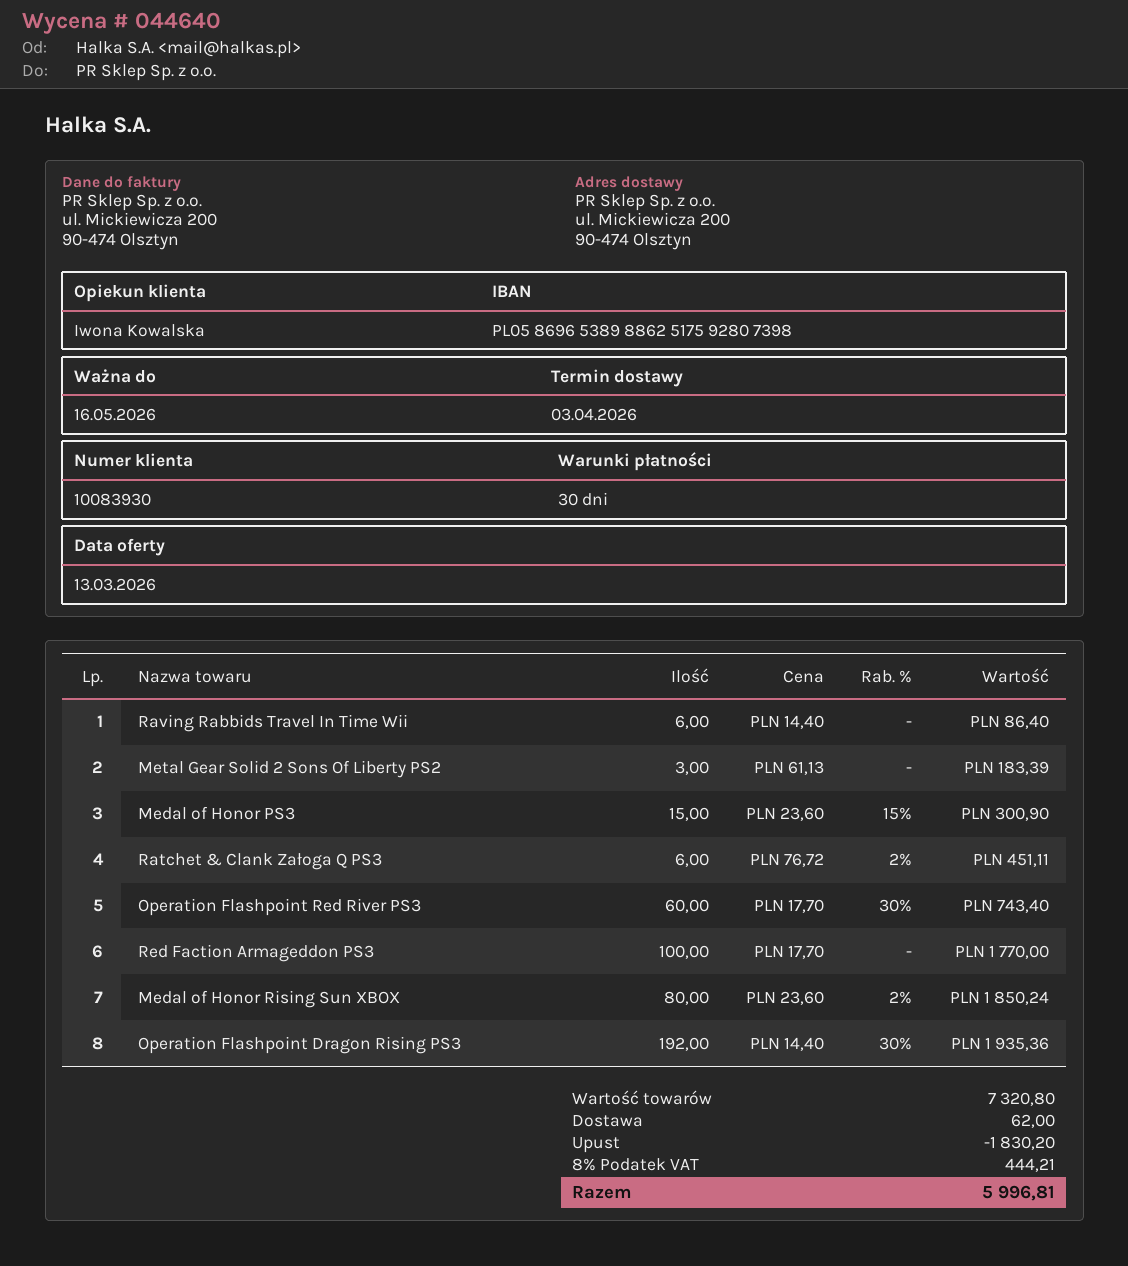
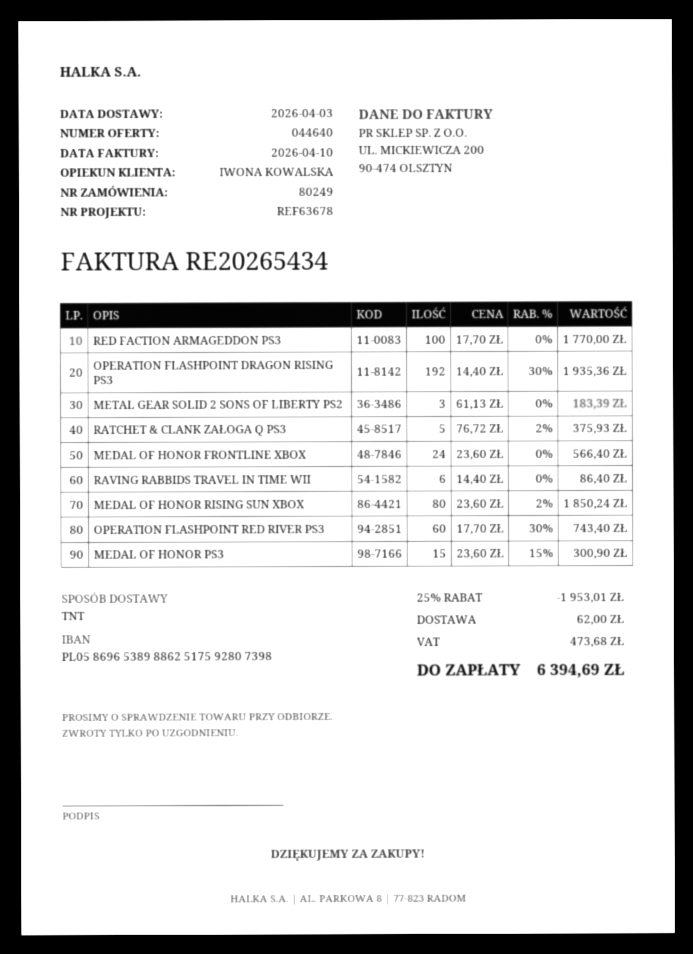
Ratchet & Clank Załoga Q PS3: 6 x 76.72 - 2% = 451.11 -> 5 x 76.72 - 2% = 375.93
MEDAL OF HONOR FRONTLINE XBOX: none -> 24 x 23.60 = 566.40
discount: 1830.20 -> 1953.01
tax: 444.21 -> 473.68
total: 5996.81 -> 6394.69

